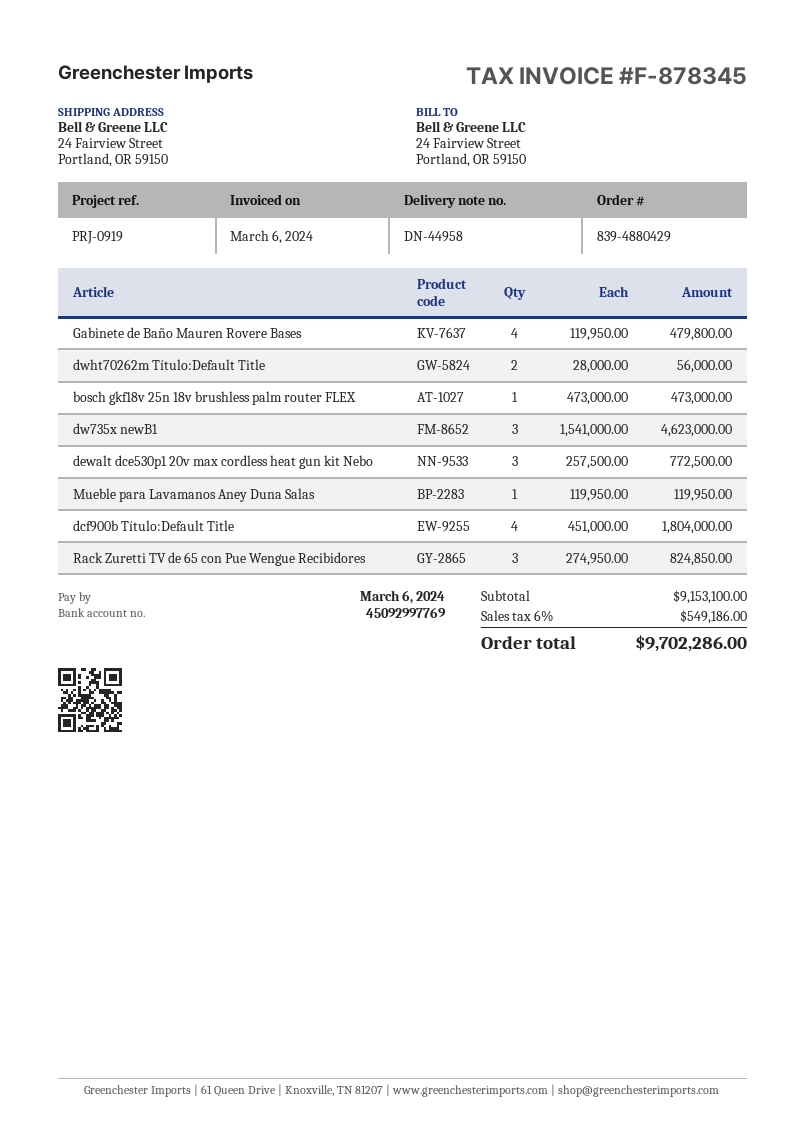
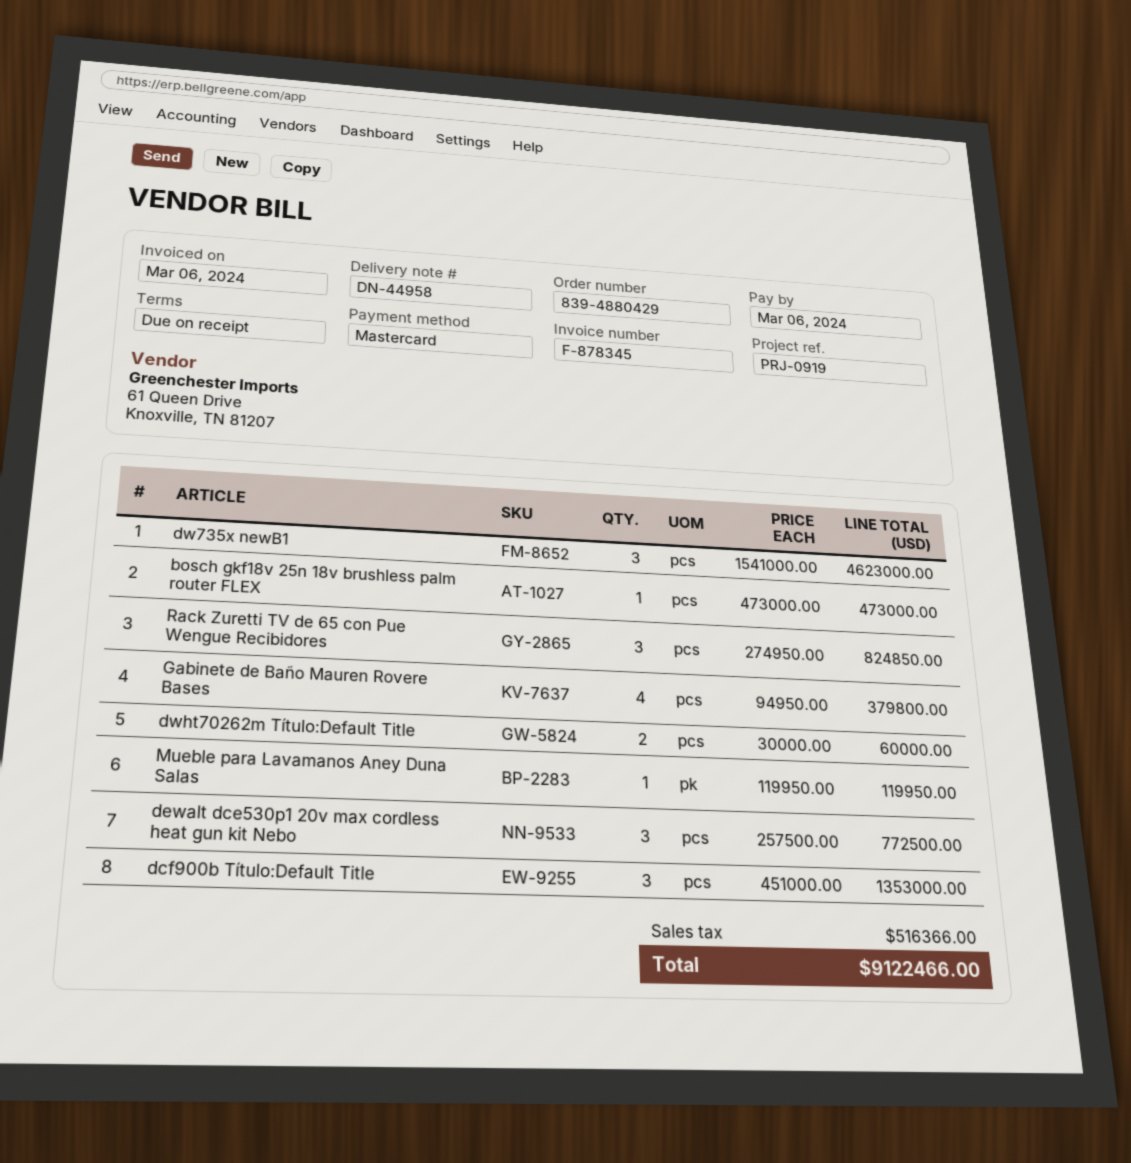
Gabinete de Baño Mauren Rovere Bases: 4 x 119950.00 = 479800.00 -> 4 x 94950.00 = 379800.00
dwht70262m Título:Default Title: 2 x 28000.00 = 56000.00 -> 2 x 30000.00 = 60000.00
dcf900b Título:Default Title: 4 x 451000.00 = 1804000.00 -> 3 x 451000.00 = 1353000.00
tax: 549186.00 -> 516366.00
total: 9702286.00 -> 9122466.00

